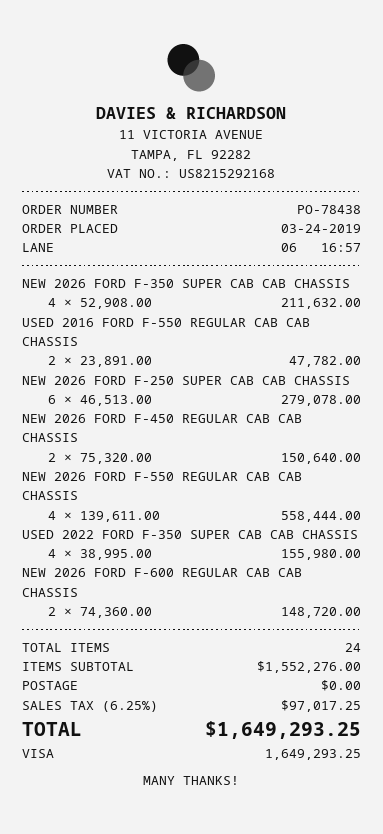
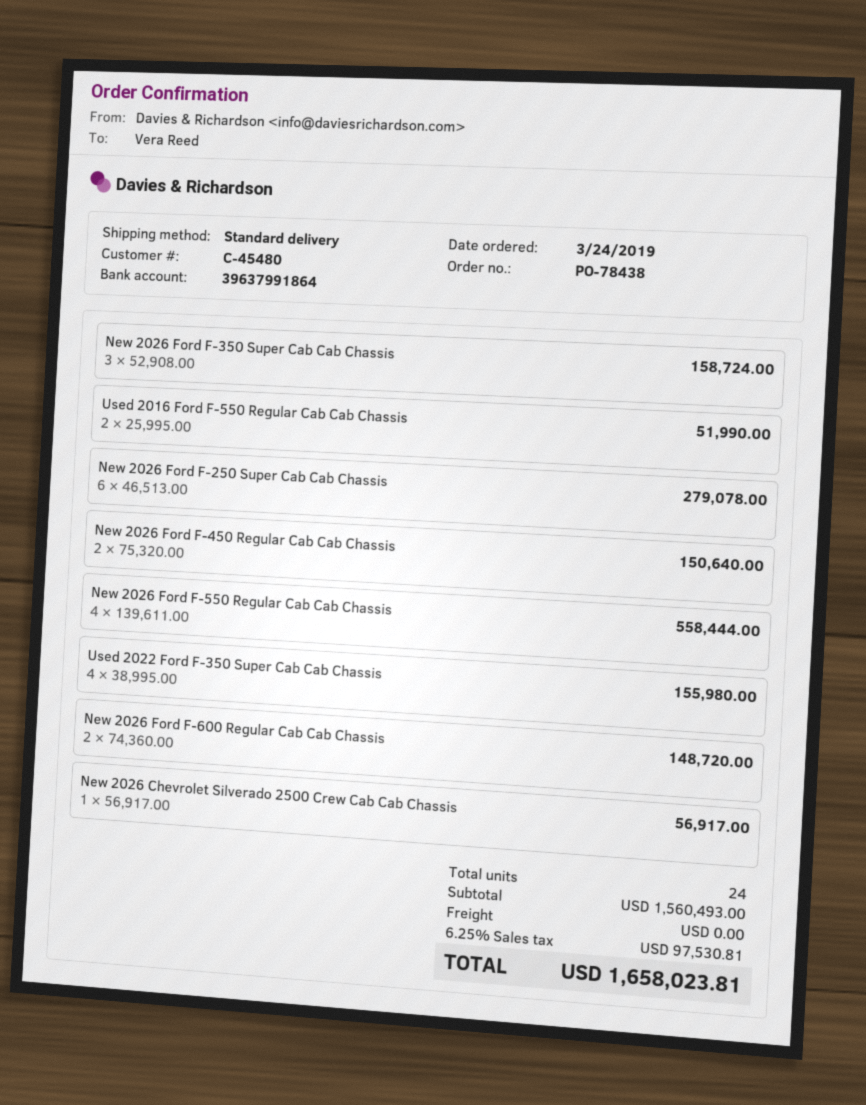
NEW 2026 FORD F-350 SUPER CAB CAB CHASSIS: 4 x 52908.00 = 211632.00 -> 3 x 52908.00 = 158724.00
USED 2016 FORD F-550 REGULAR CAB CAB CHASSIS: 2 x 23891.00 = 47782.00 -> 2 x 25995.00 = 51990.00
New 2026 Chevrolet Silverado 2500 Crew Cab Cab Chassis: none -> 1 x 56917.00 = 56917.00
subtotal: 1552276.00 -> 1560493.00
tax: 6.25% = 97017.25 -> 6.25% = 97530.81
total: 1649293.25 -> 1658023.81

